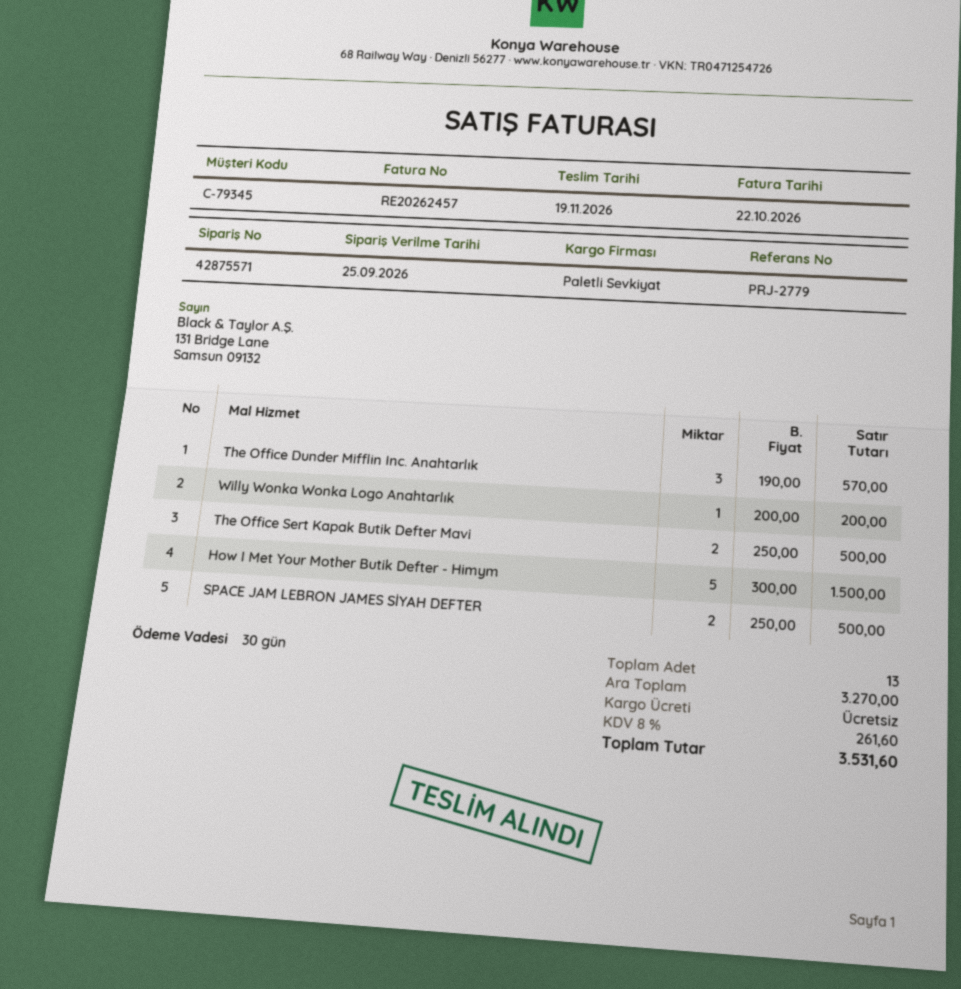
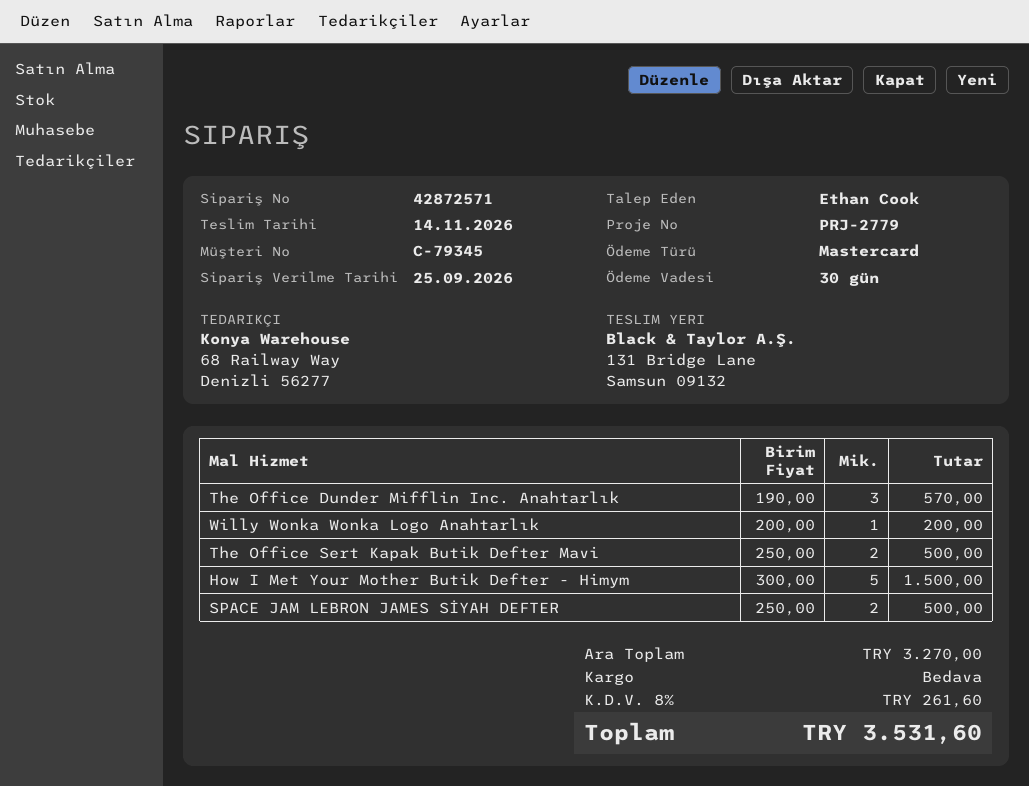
order number: 42875571 -> 42872571
delivery date: 2026-11-19 -> 2026-11-14

